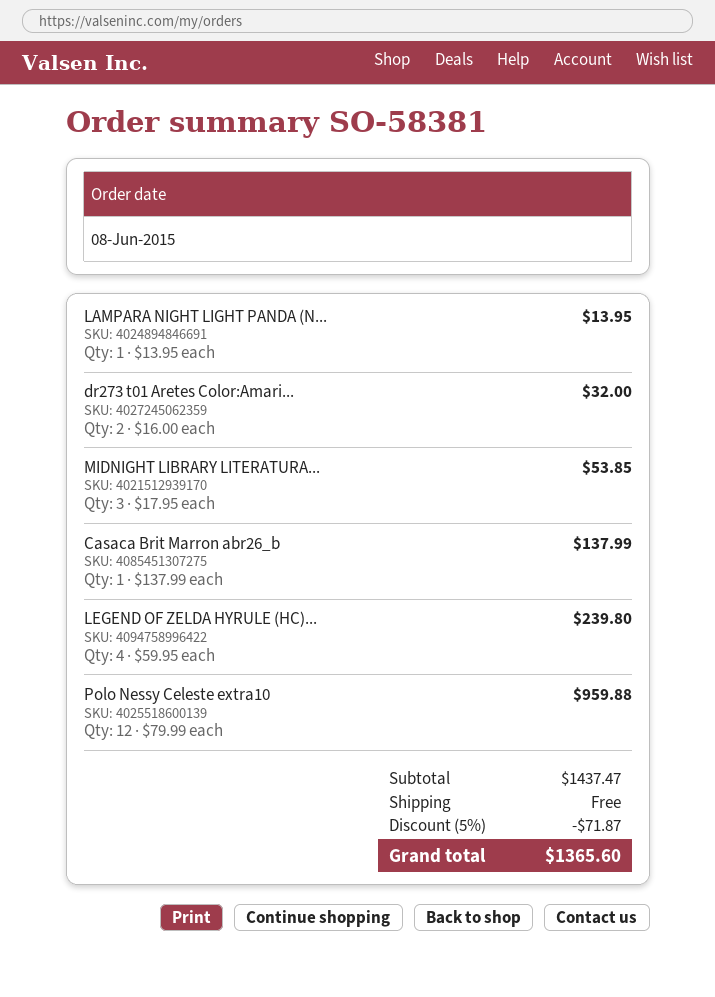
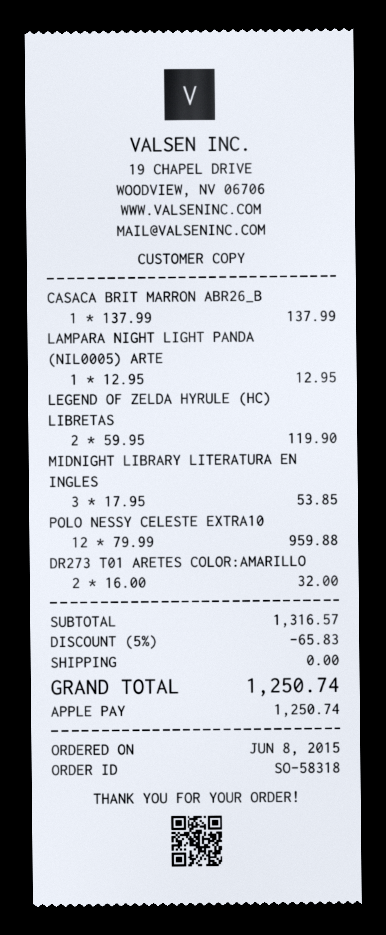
order number: SO-58381 -> SO-58318
LAMPARA NIGHT LIGHT PANDA (N...: 1 x 13.95 = 13.95 -> 1 x 12.95 = 12.95
LEGEND OF ZELDA HYRULE (HC)...: 4 x 59.95 = 239.80 -> 2 x 59.95 = 119.90
subtotal: 1437.47 -> 1316.57
discount: 5% = 71.87 -> 5% = 65.83
total: 1365.60 -> 1250.74

